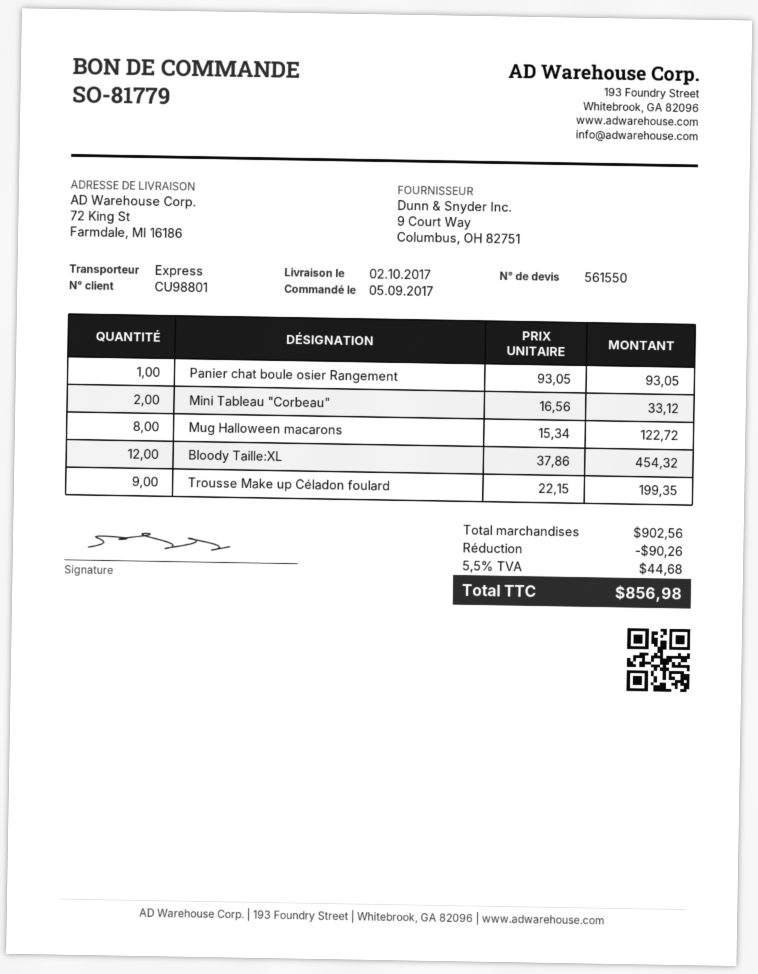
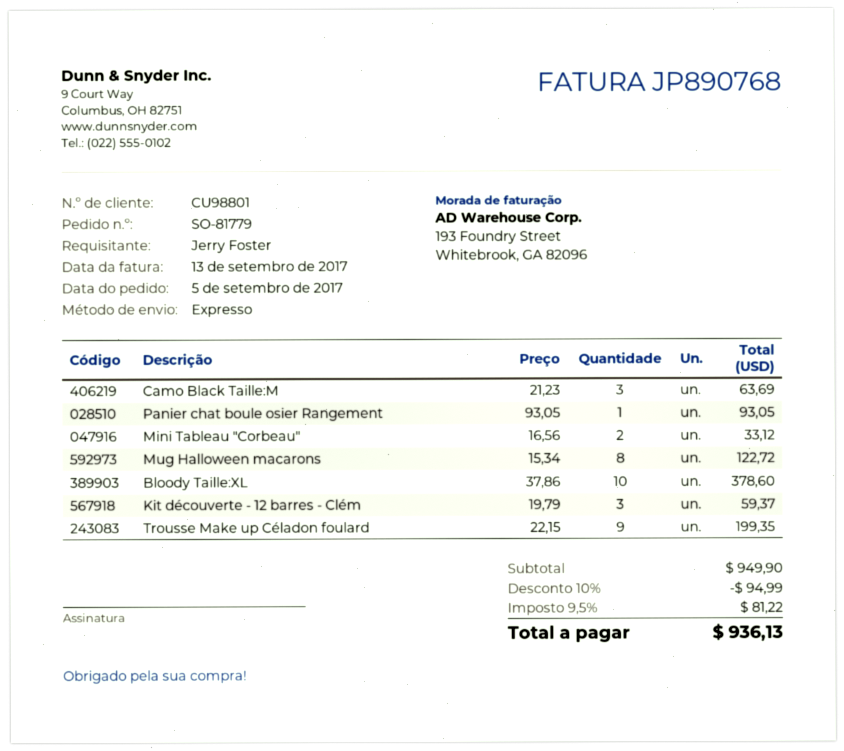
Bloody Taille:XL: 12 x 37.86 = 454.32 -> 10 x 37.86 = 378.60
Camo Black Taille:M: none -> 3 x 21.23 = 63.69
Kit découverte - 12 barres - Clém: none -> 3 x 19.79 = 59.37
subtotal: 902.56 -> 949.90
discount: 90.26 -> 94.99
tax: 5.5% = 44.68 -> 9.5% = 81.22
total: 856.98 -> 936.13

